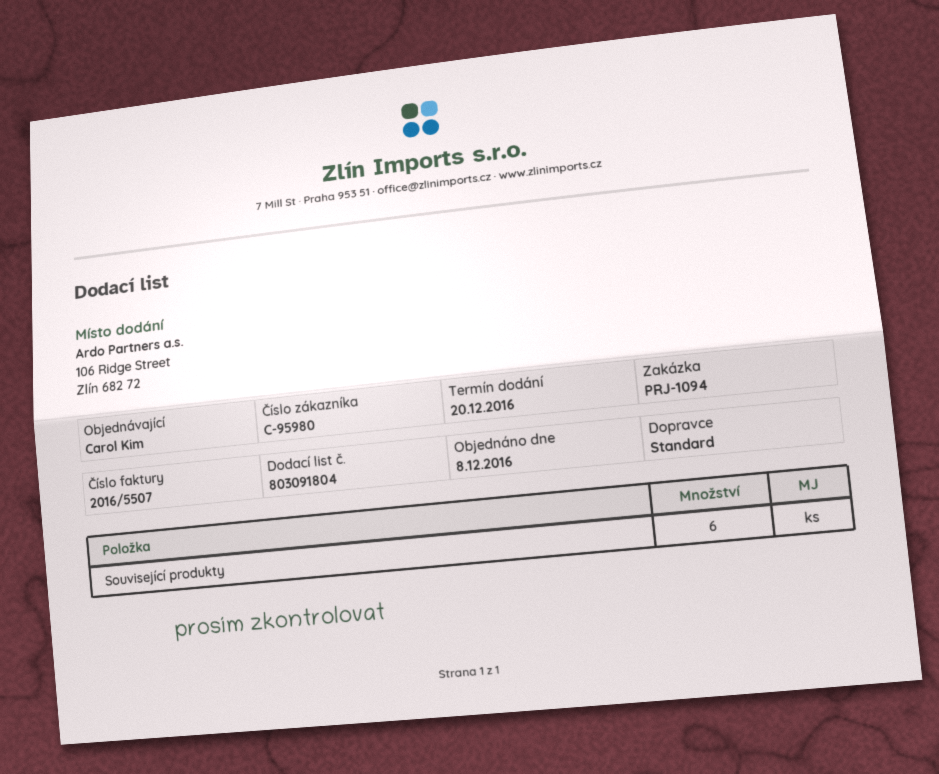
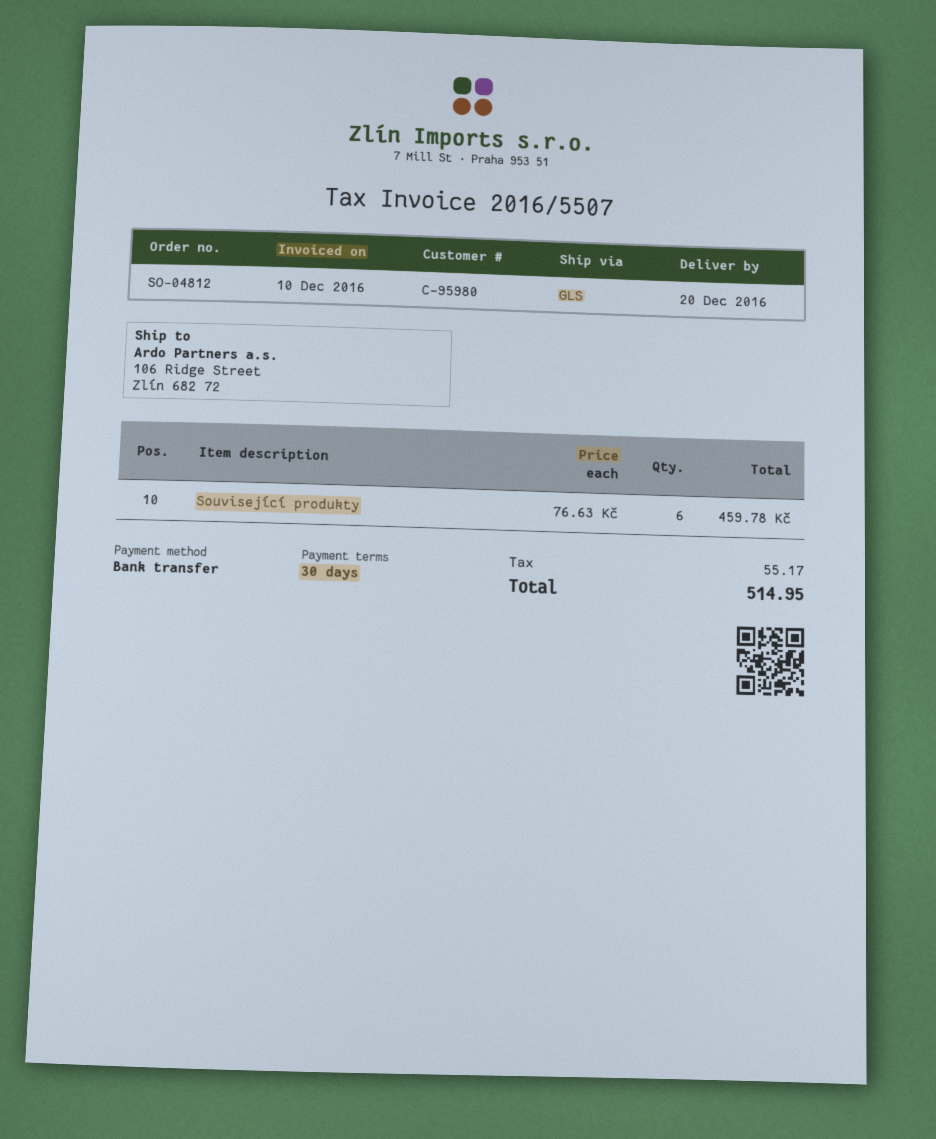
shipping method: standard -> GLS

